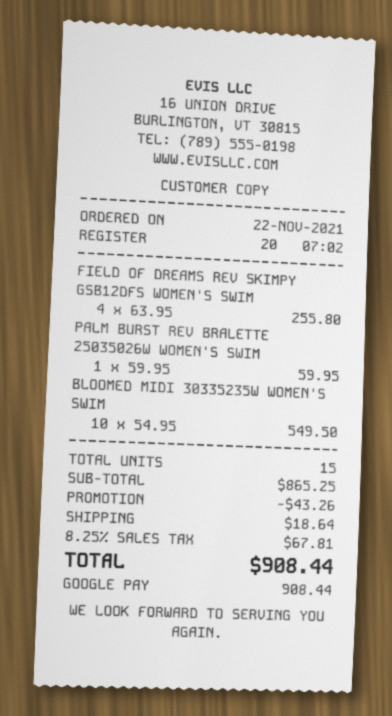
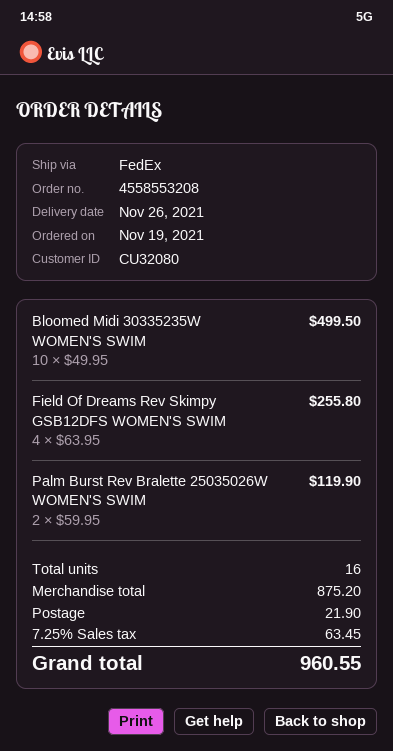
order date: 2021-11-22 -> 2021-11-19
PALM BURST REV BRALETTE 25035026W WOMEN'S SWIM: 1 x 59.95 = 59.95 -> 2 x 59.95 = 119.90
BLOOMED MIDI 30335235W WOMEN'S SWIM: 10 x 54.95 = 549.50 -> 10 x 49.95 = 499.50
total quantity: 15 -> 16
subtotal: 865.25 -> 875.20
discount: 43.26 -> none
shipping: 18.64 -> 21.90
tax: 8.25% = 67.81 -> 7.25% = 63.45
total: 908.44 -> 960.55

